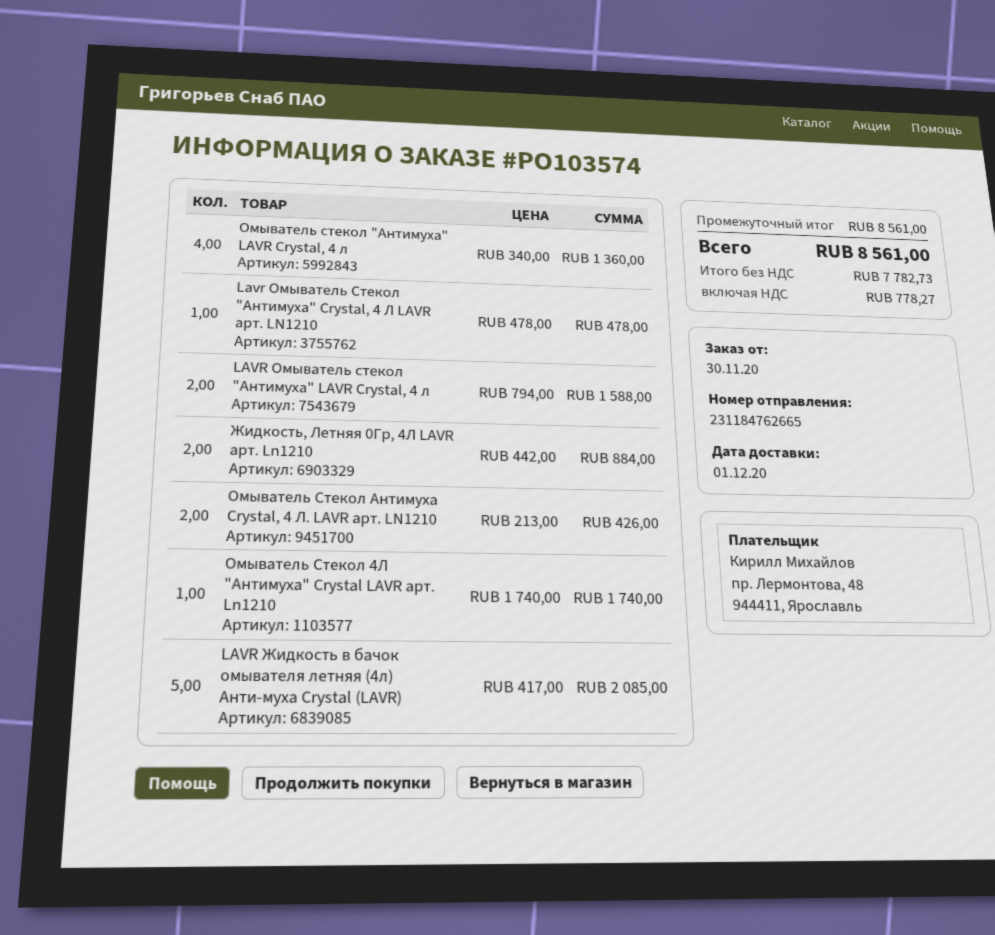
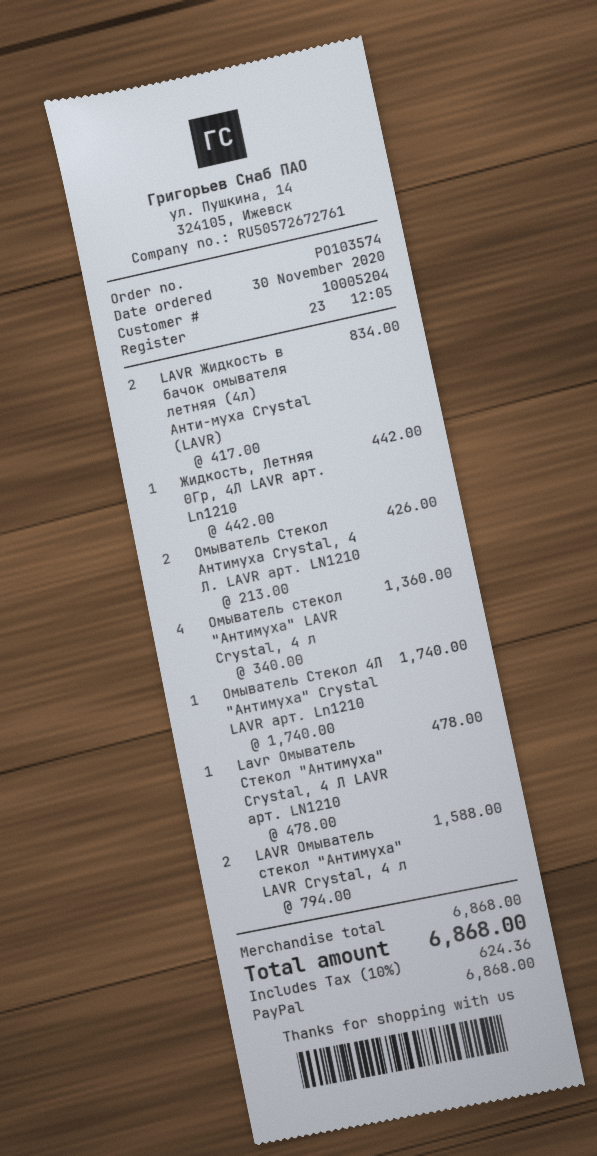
Жидкость, Летняя 0Гр, 4Л LAVR арт. Ln1210: 2 x 442.00 = 884.00 -> 1 x 442.00 = 442.00
LAVR Жидкость в бачок омывателя летняя (4л) Анти-муха Crystal (LAVR): 5 x 417.00 = 2085.00 -> 2 x 417.00 = 834.00
subtotal: 8561.00 -> 6868.00
tax: 778.27 -> 624.36
total: 8561.00 -> 6868.00

